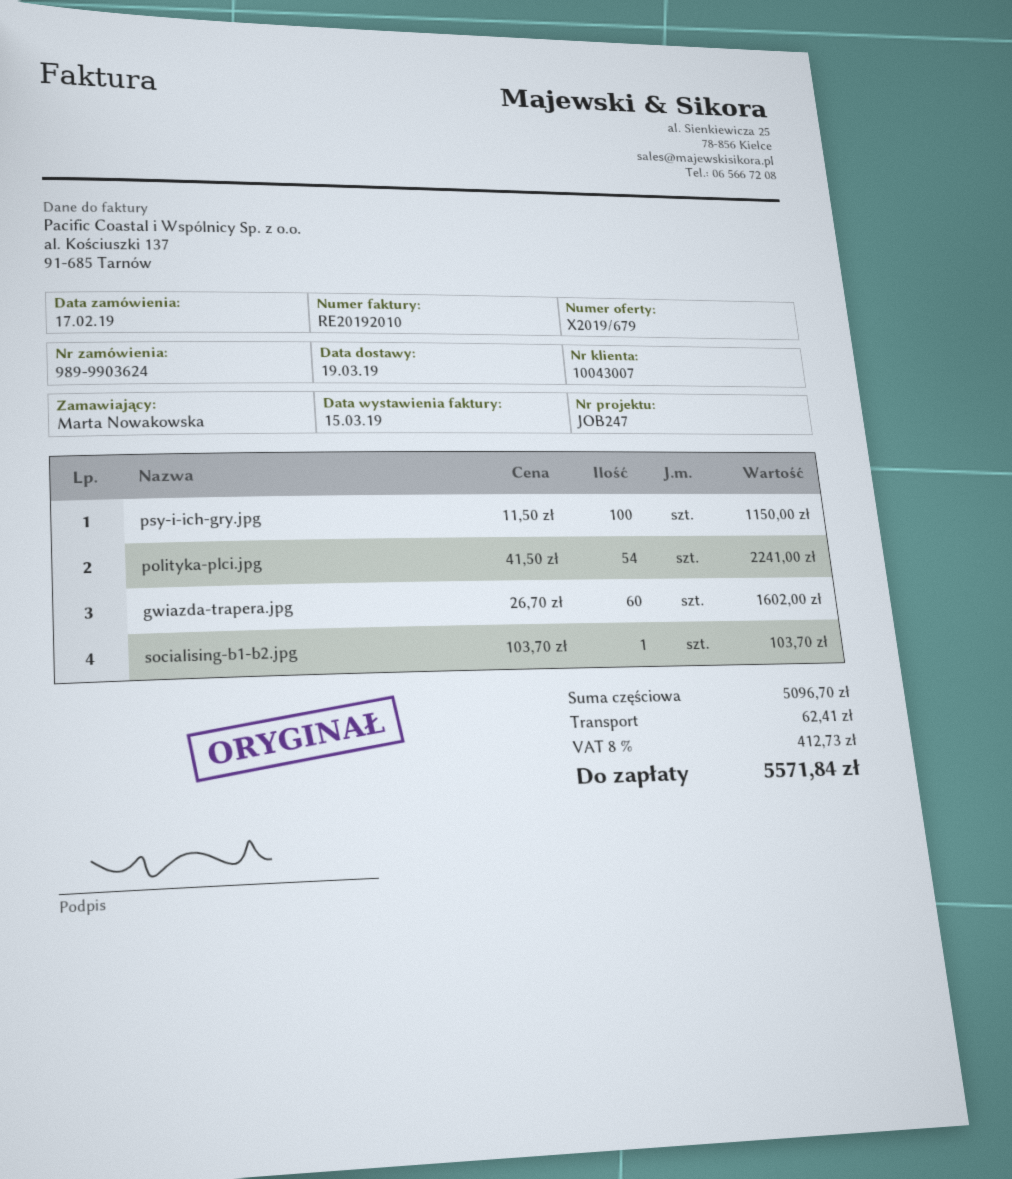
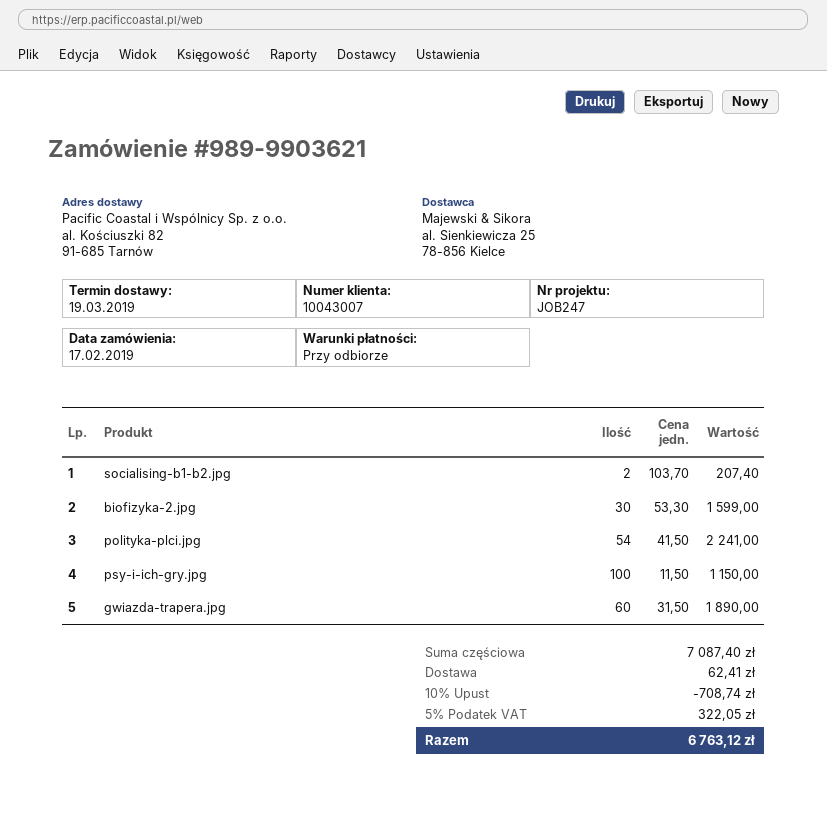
order number: 989-9903624 -> 989-9903621
gwiazda-trapera.jpg: 60 x 26.70 = 1602.00 -> 60 x 31.50 = 1890.00
socialising-b1-b2.jpg: 1 x 103.70 = 103.70 -> 2 x 103.70 = 207.40
biofizyka-2.jpg: none -> 30 x 53.30 = 1599.00
subtotal: 5096.70 -> 7087.40
discount: none -> 10% = 708.74
tax: 8% = 412.73 -> 5% = 322.05
total: 5571.84 -> 6763.12

